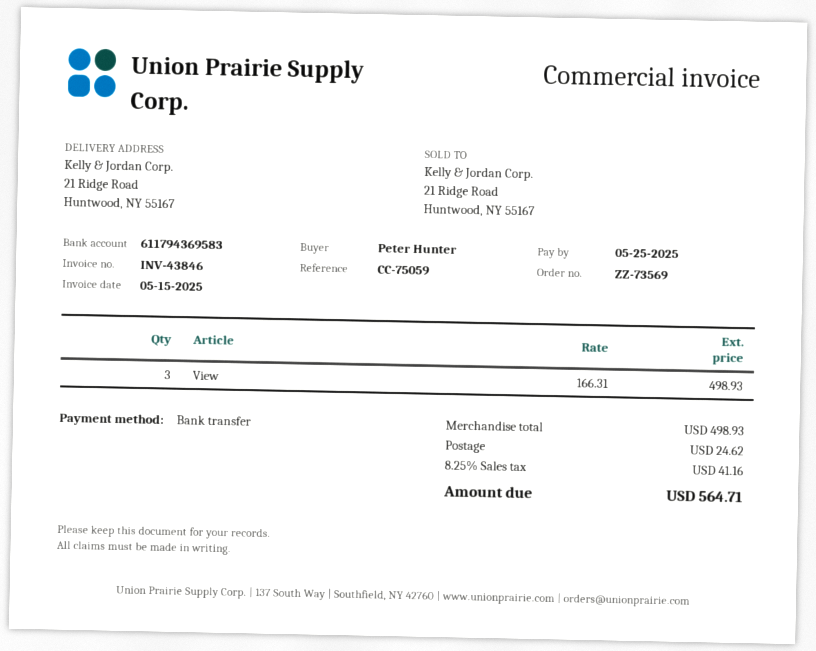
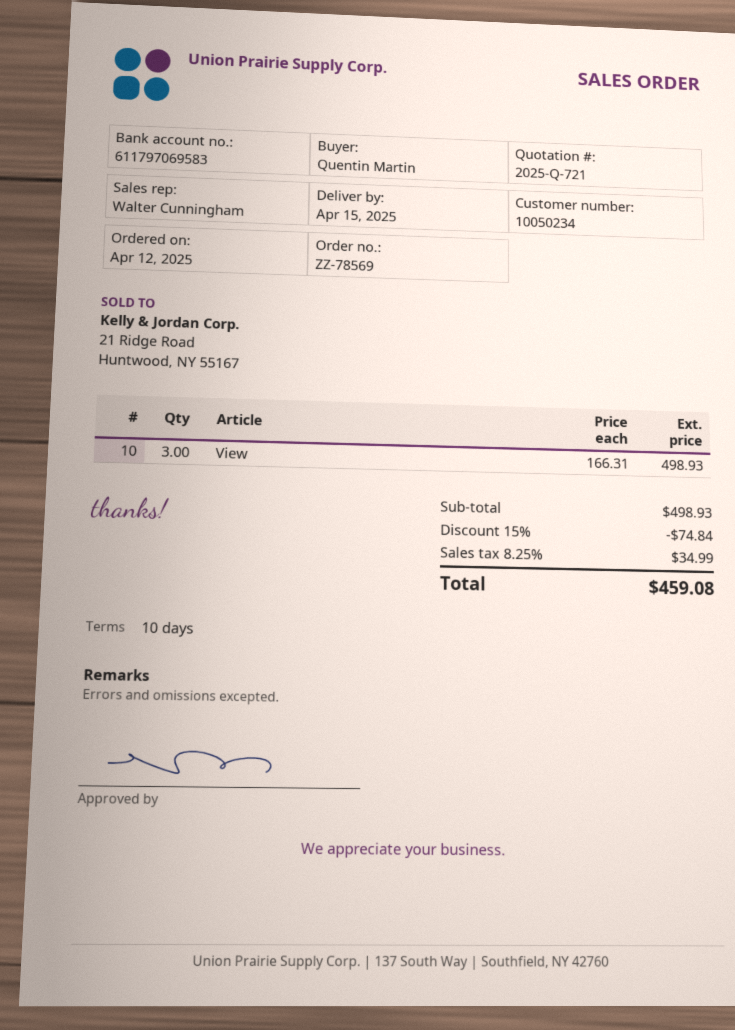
order number: ZZ-73569 -> ZZ-78569
ordered by: Peter Hunter -> Quentin Martin
bank account: 611794369583 -> 611797069583
discount: none -> 15% = 74.84
shipping: 24.62 -> none
tax: 8.25% = 41.16 -> 8.25% = 34.99
total: 564.71 -> 459.08

